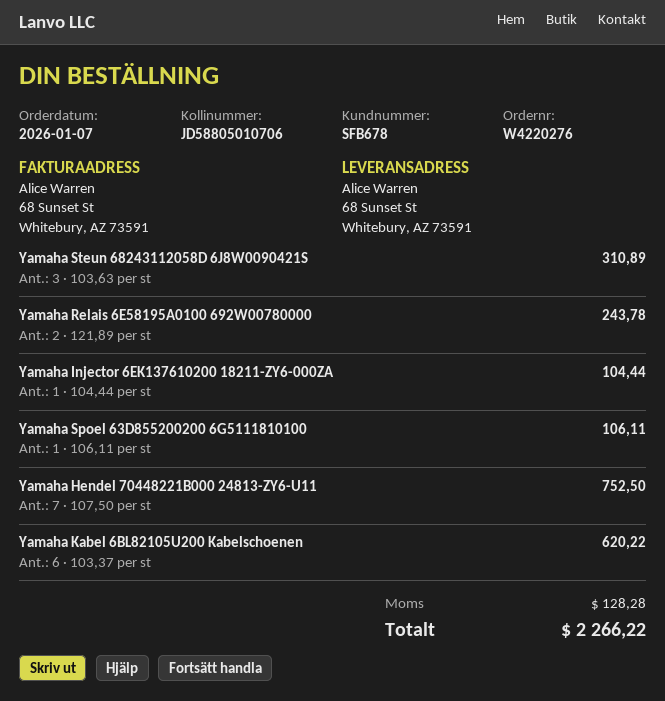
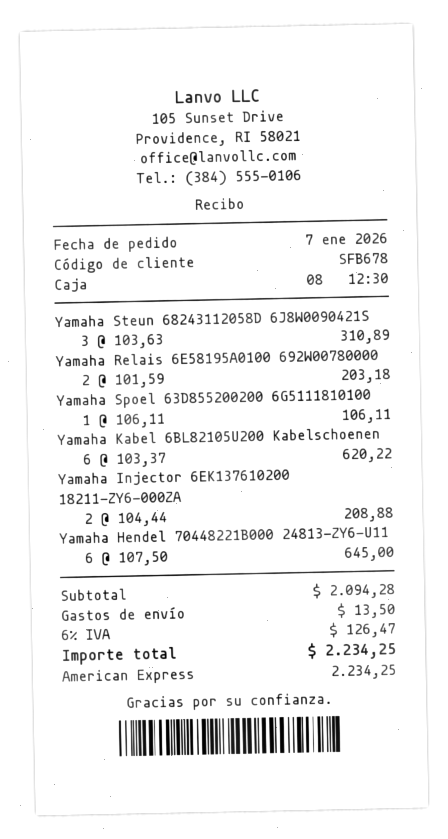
Yamaha Relais 6E58195A0100 692W00780000: 2 x 121.89 = 243.78 -> 2 x 101.59 = 203.18
Yamaha Injector 6EK137610200 18211-ZY6-000ZA: 1 x 104.44 = 104.44 -> 2 x 104.44 = 208.88
Yamaha Hendel 70448221B000 24813-ZY6-U11: 7 x 107.50 = 752.50 -> 6 x 107.50 = 645.00
shipping: none -> 13.50
tax: 128.28 -> 126.47
total: 2266.22 -> 2234.25

